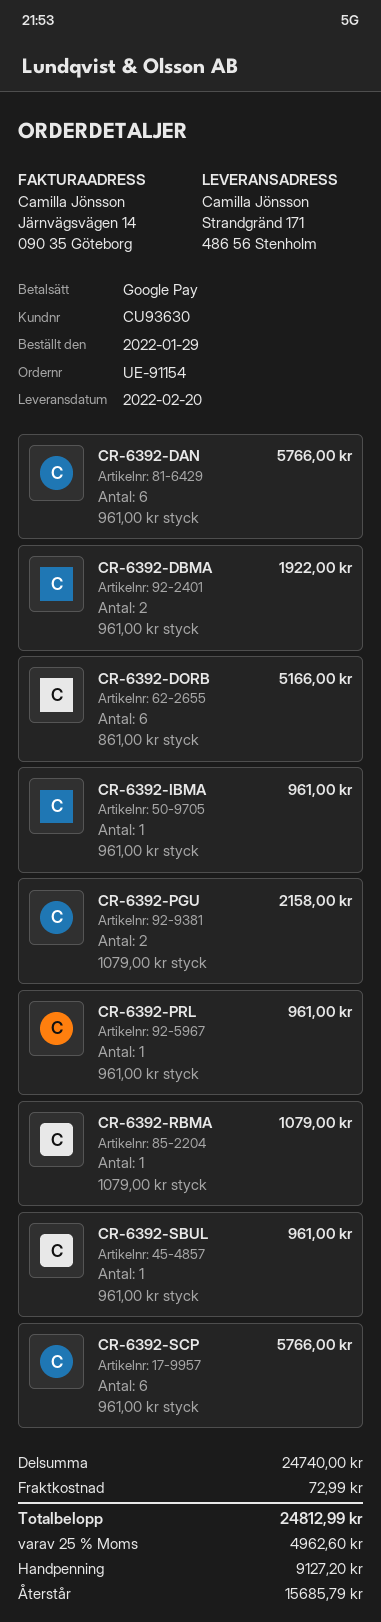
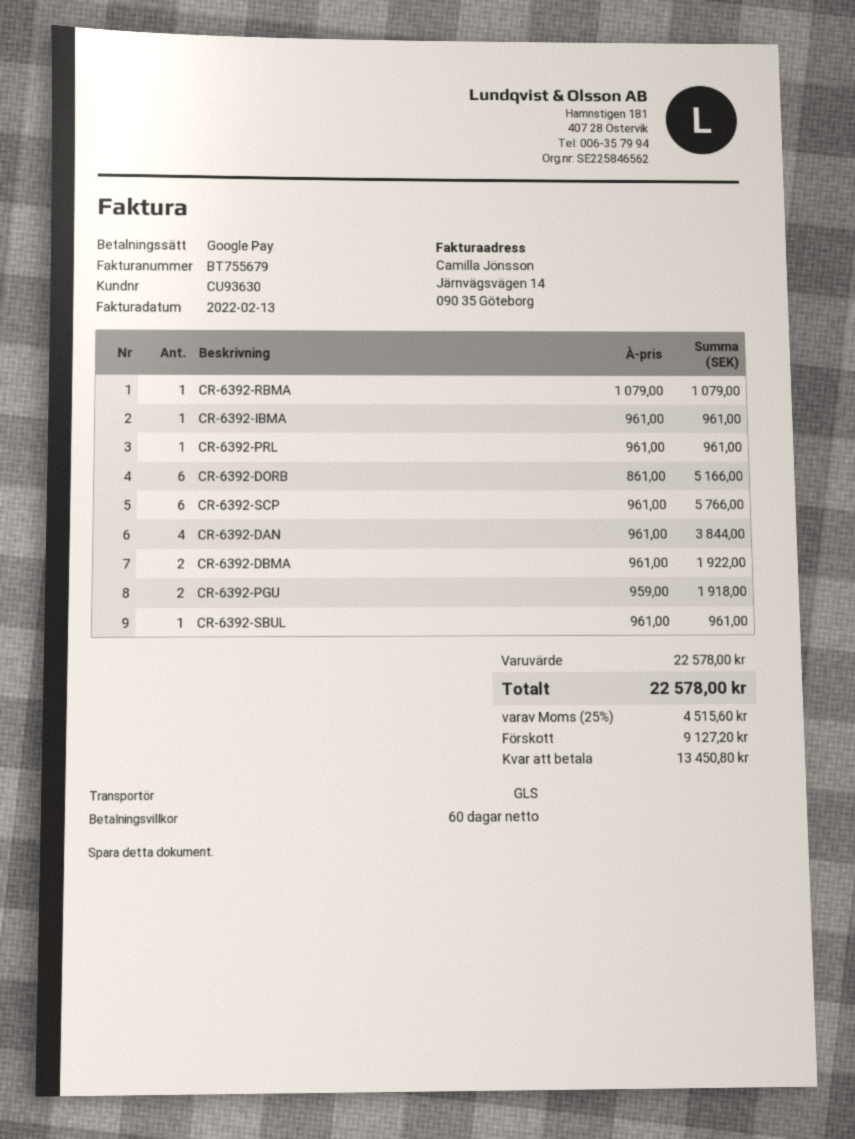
CR-6392-DAN: 6 x 961.00 = 5766.00 -> 4 x 961.00 = 3844.00
CR-6392-PGU: 2 x 1079.00 = 2158.00 -> 2 x 959.00 = 1918.00
subtotal: 24740.00 -> 22578.00
shipping: 72.99 -> none
tax: 25% = 4962.60 -> 25% = 4515.60
total: 24812.99 -> 22578.00
balance: 15685.79 -> 13450.80

